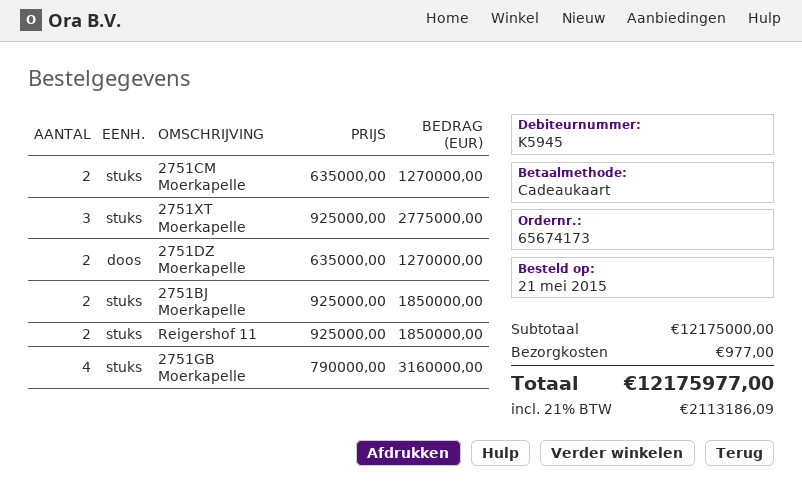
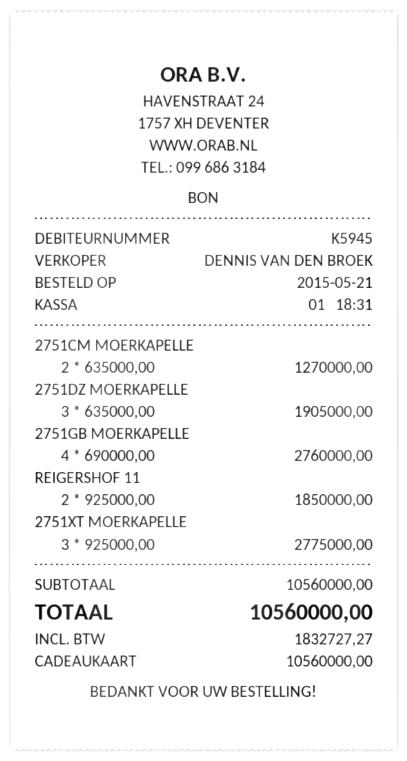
2751DZ Moerkapelle: 2 x 635000.00 = 1270000.00 -> 3 x 635000.00 = 1905000.00
2751BJ Moerkapelle: 2 x 925000.00 = 1850000.00 -> none
2751GB Moerkapelle: 4 x 790000.00 = 3160000.00 -> 4 x 690000.00 = 2760000.00
subtotal: 12175000.00 -> 10560000.00
shipping: 977.00 -> none
tax: 2113186.09 -> 1832727.27
total: 12175977.00 -> 10560000.00

